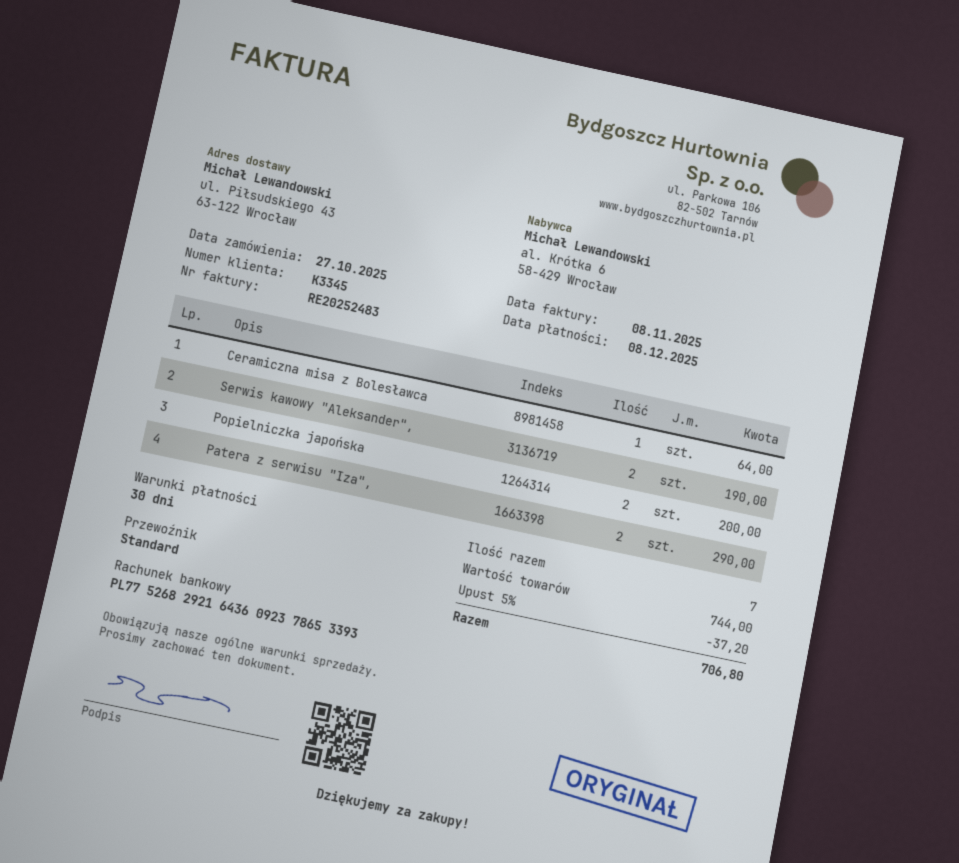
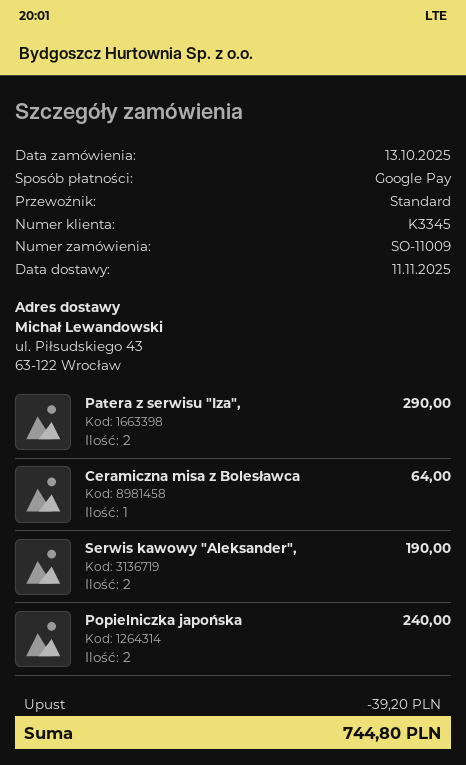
order date: 2025-10-27 -> 2025-10-13
Popielniczka japońska: 2 for 200.00 -> 2 for 240.00
discount: 37.20 -> 39.20
total: 706.80 -> 744.80

